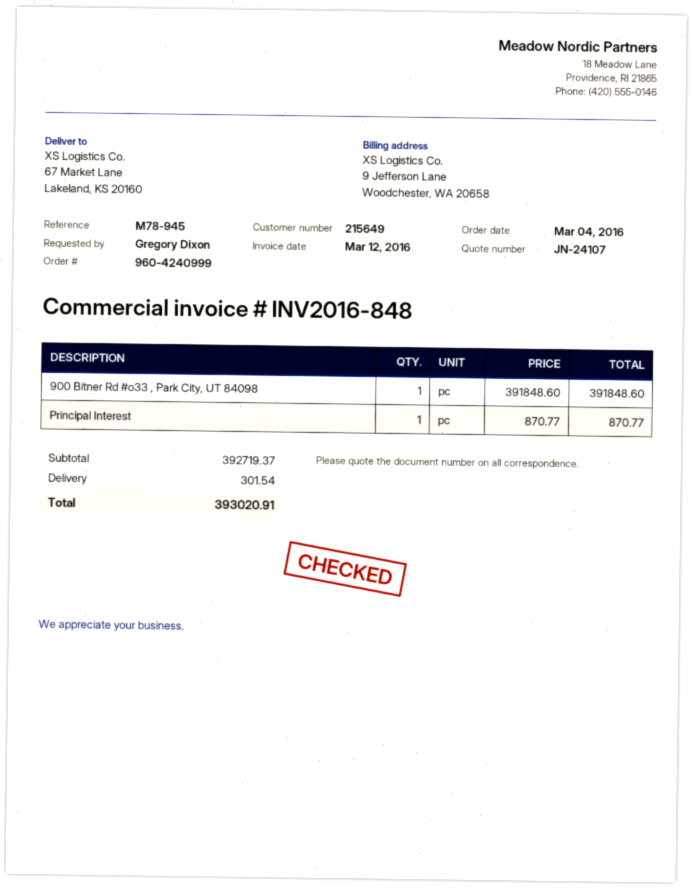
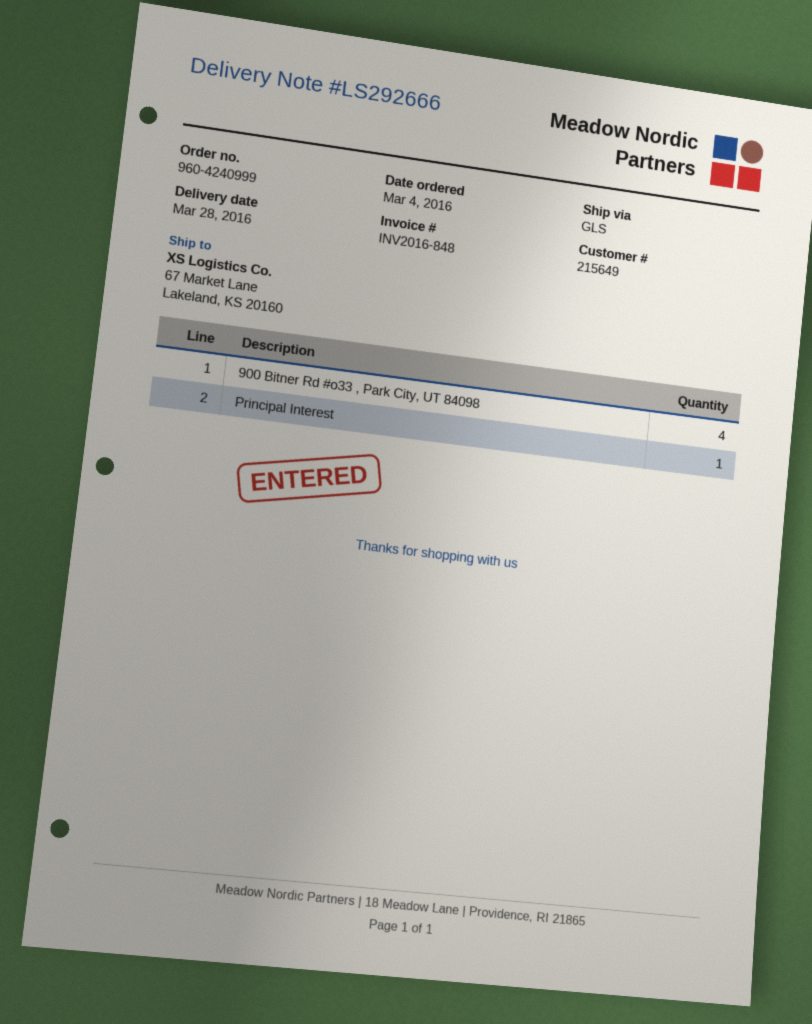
900 Bitner Rd #o33 , Park City, UT 84098: 1 -> 4

